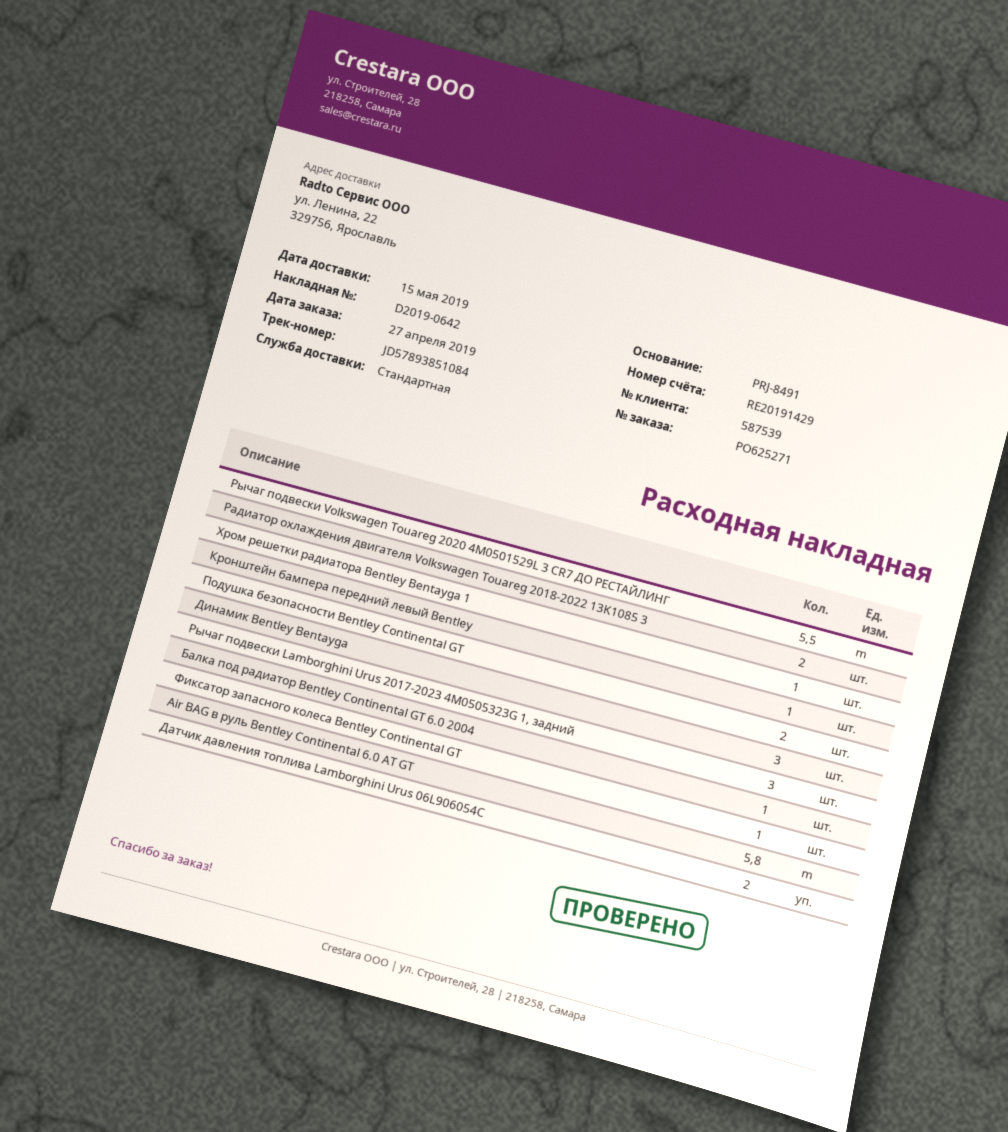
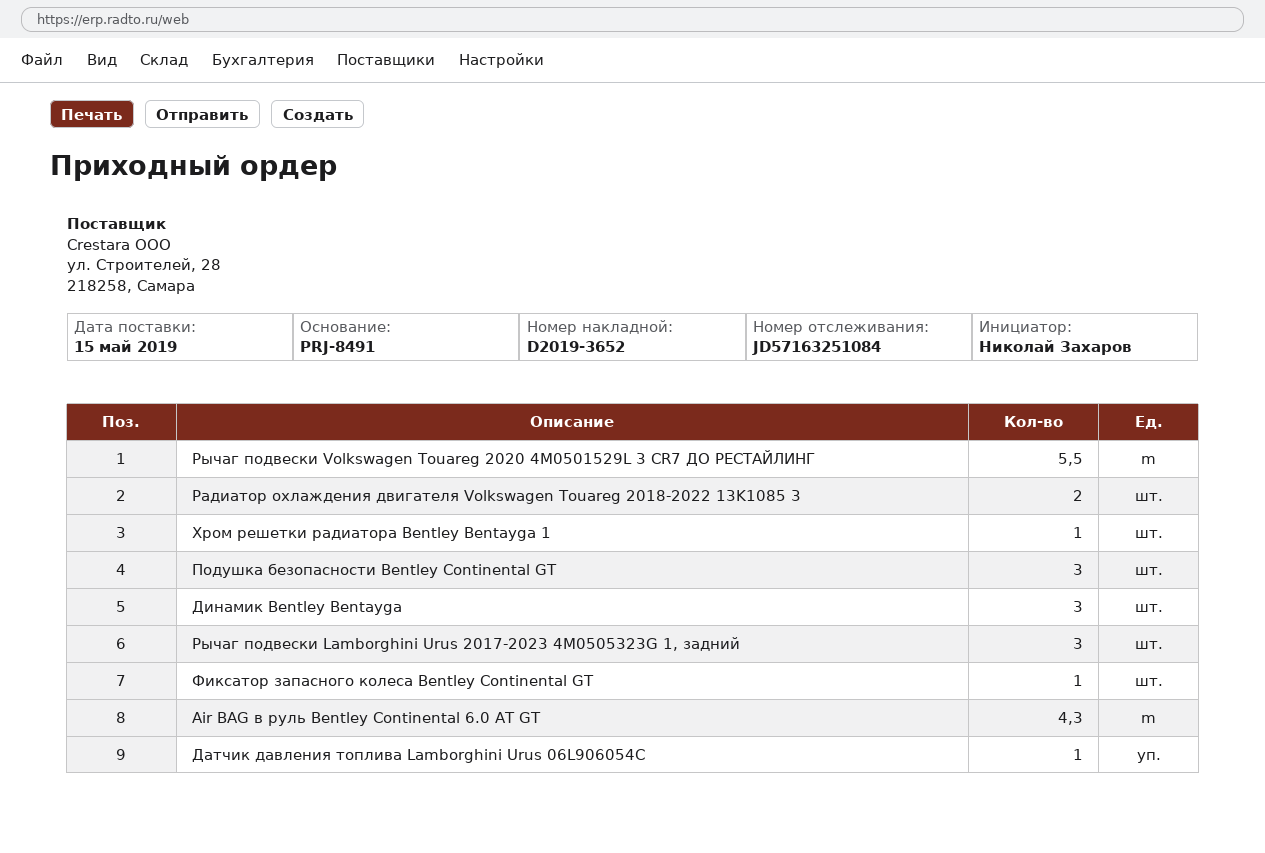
delivery note number: D2019-0642 -> D2019-3652
tracking number: JD57893851084 -> JD57163251084
Кронштейн бампера передний левый Bentley: 1 -> none
Подушка безопасности Bentley Continental GT: 2 -> 3
Балка под радиатор Bentley Continental GT 6.0 2004: 1 -> none
Air BAG в руль Bentley Continental 6.0 AT GT: 5.8 -> 4.3
Датчик давления топлива Lamborghini Urus 06L906054C: 2 -> 1

